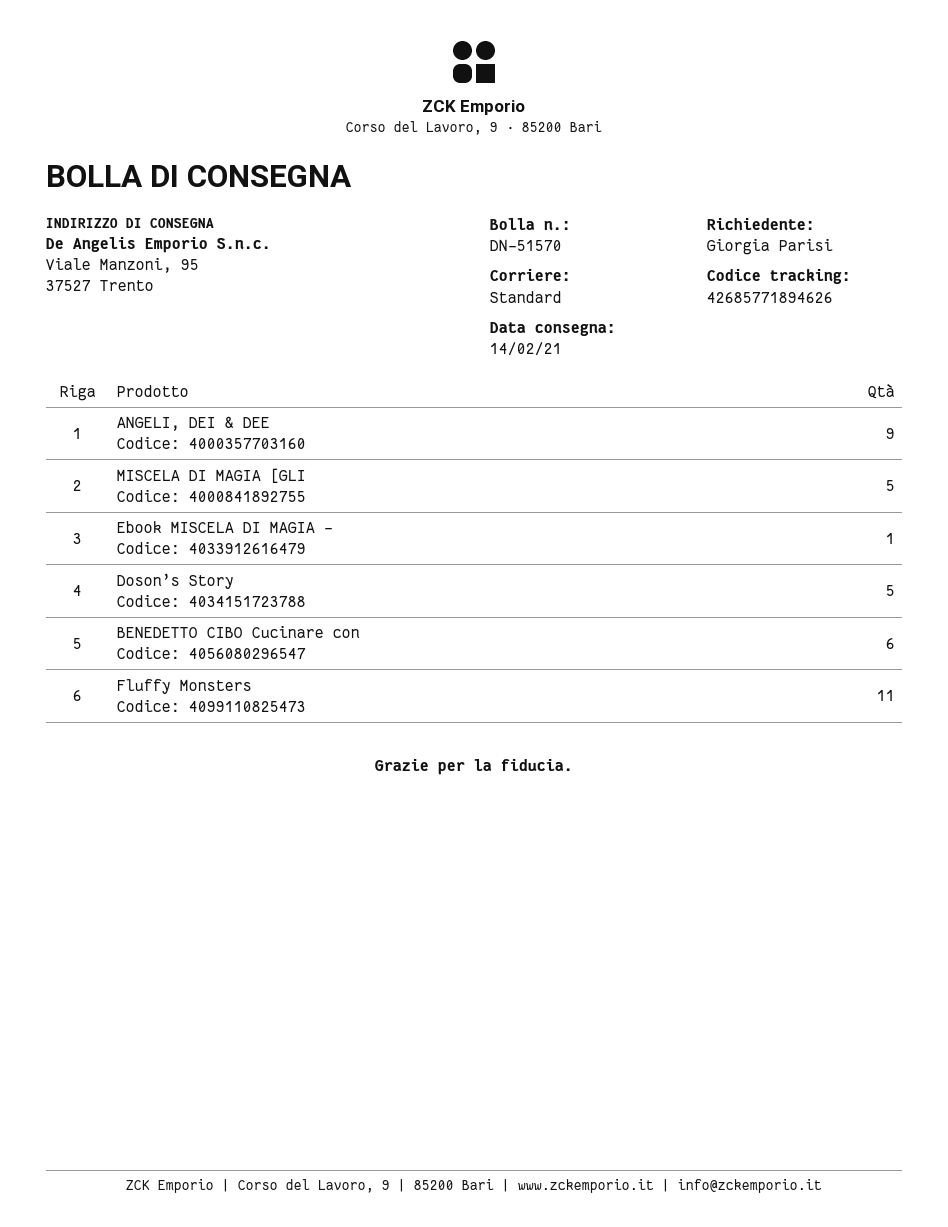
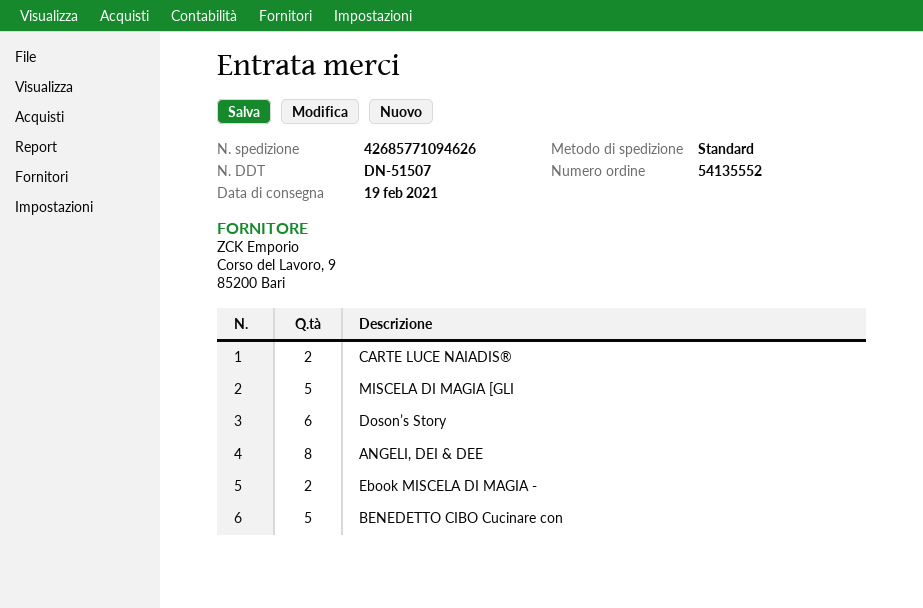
delivery note number: DN-51570 -> DN-51507
delivery date: 2021-02-14 -> 2021-02-19
tracking number: 42685771894626 -> 42685771094626
ANGELI, DEI & DEE: 9 -> 8
Ebook MISCELA DI MAGIA -: 1 -> 2
Doson’s Story: 5 -> 6
BENEDETTO CIBO Cucinare con: 6 -> 5
Fluffy Monsters: 11 -> none
CARTE LUCE NAIADIS®: none -> 2

